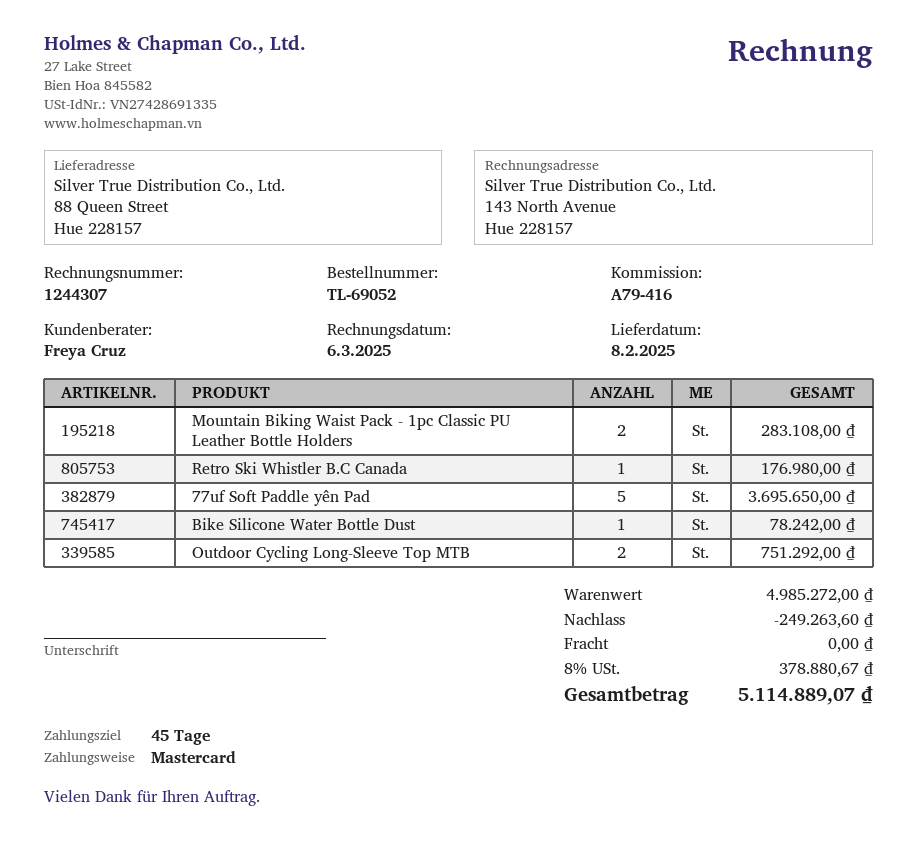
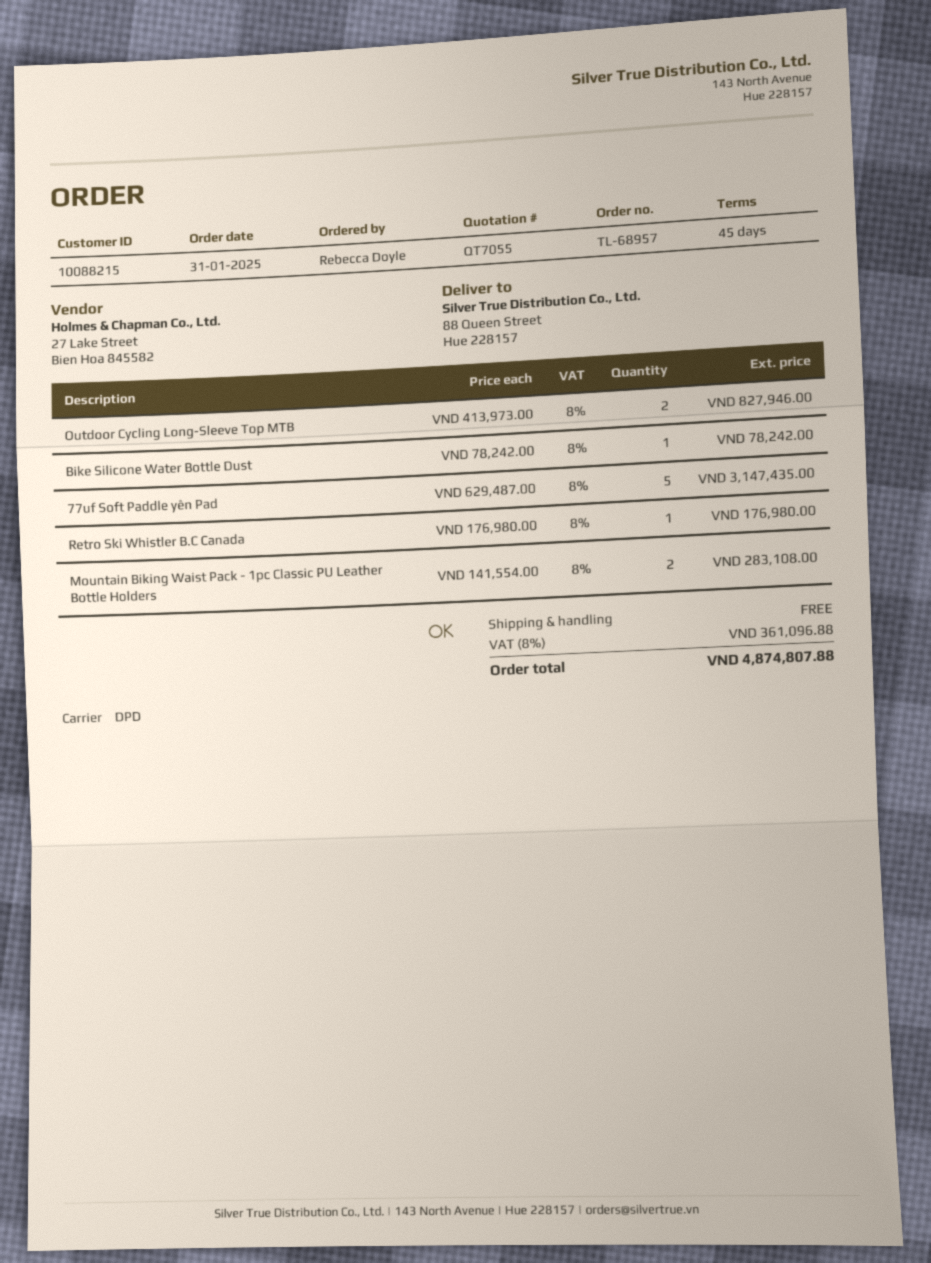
order number: TL-69052 -> TL-68957
77uf Soft Paddle yên Pad: 5 for 3695650.00 -> 5 for 3147435.00
Outdoor Cycling Long-Sleeve Top MTB: 2 for 751292.00 -> 2 for 827946.00
discount: 249263.60 -> none
tax: 8% = 378880.67 -> 8% = 361096.88
total: 5114889.07 -> 4874807.88

